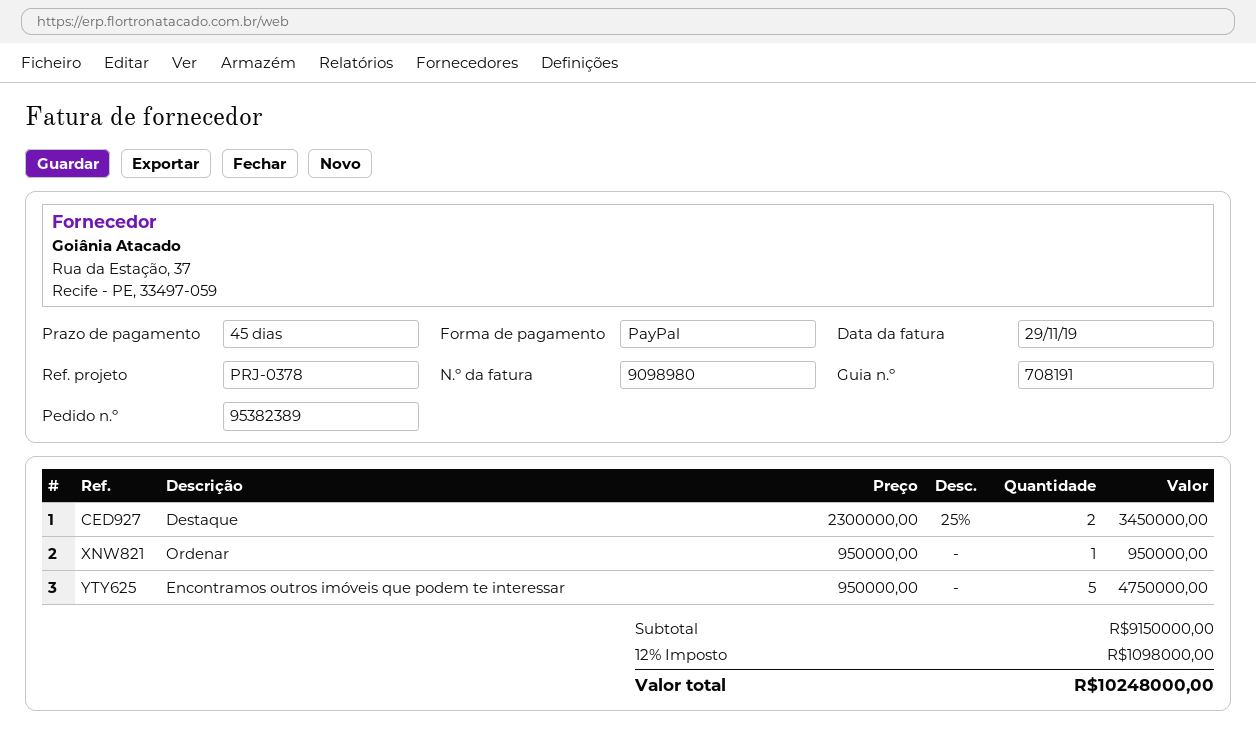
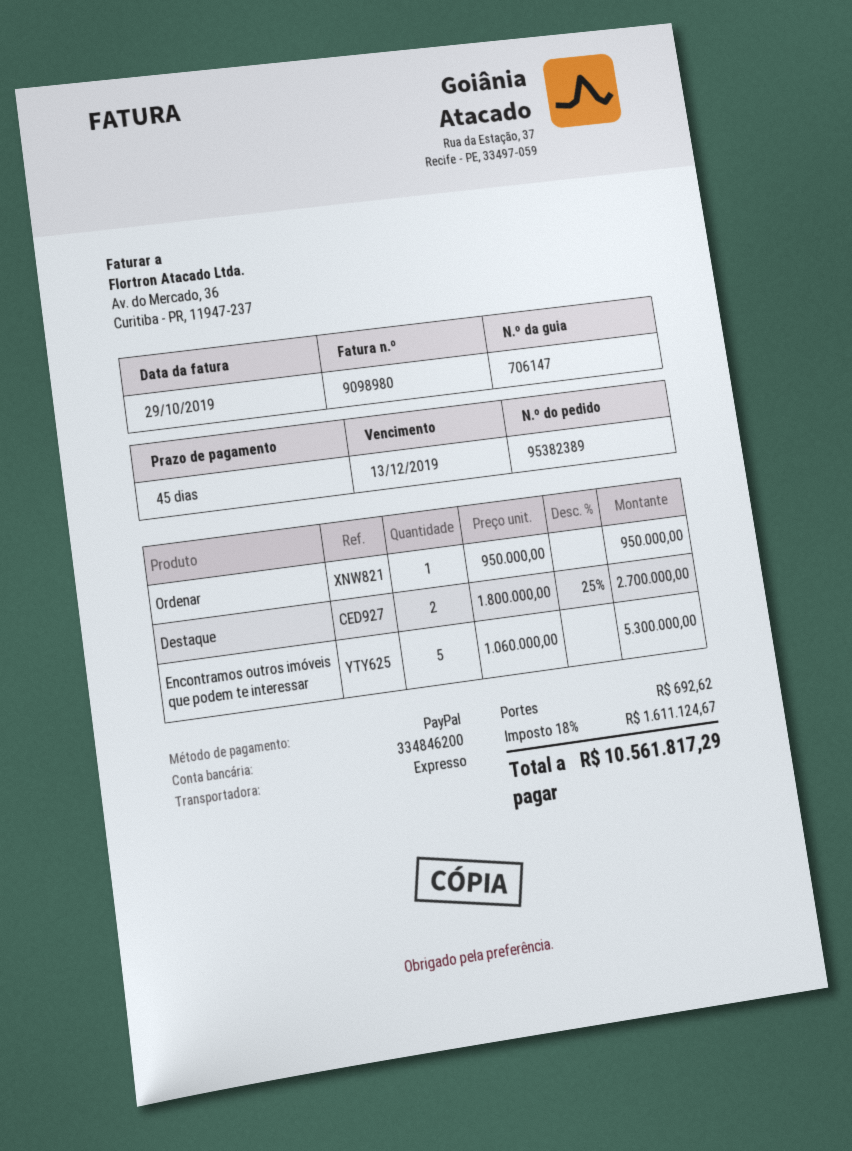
delivery note number: 708191 -> 706147
invoice date: 2019-11-29 -> 2019-10-29
Destaque: 2 x 2300000.00 - 25% = 3450000.00 -> 2 x 1800000.00 - 25% = 2700000.00
Encontramos outros imóveis que podem te interessar: 5 x 950000.00 = 4750000.00 -> 5 x 1060000.00 = 5300000.00
shipping: none -> 692.62
tax: 12% = 1098000.00 -> 18% = 1611124.67
total: 10248000.00 -> 10561817.29

